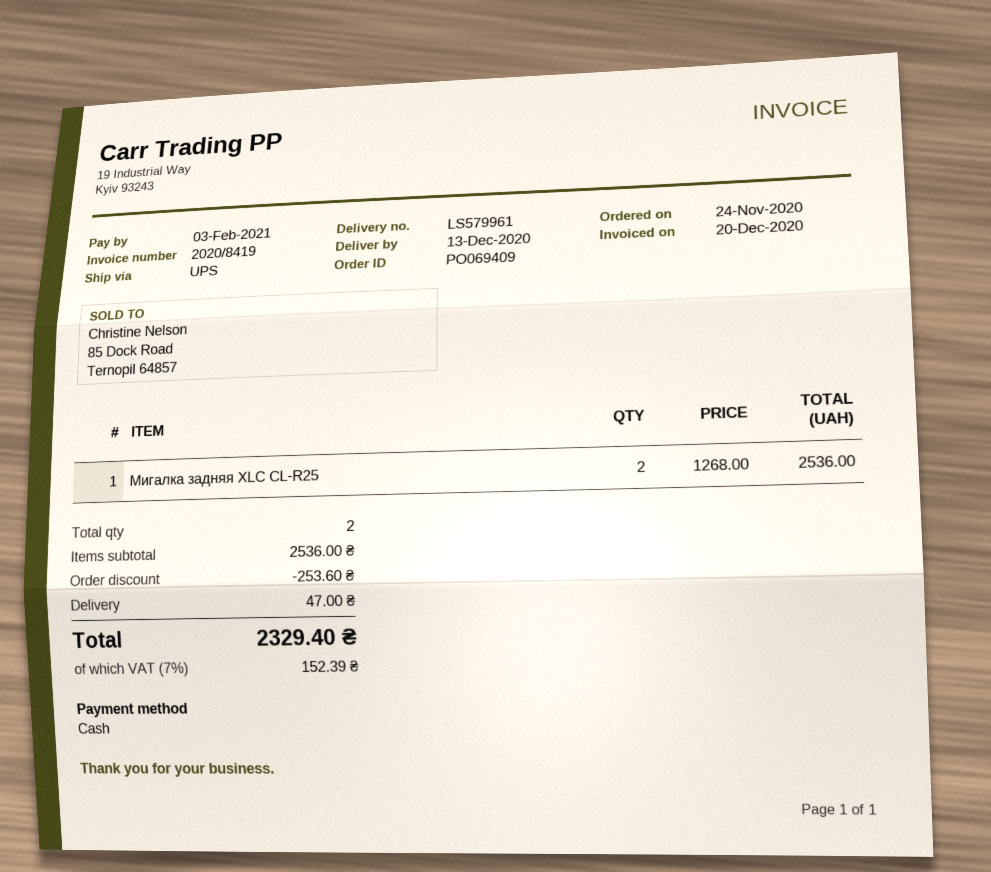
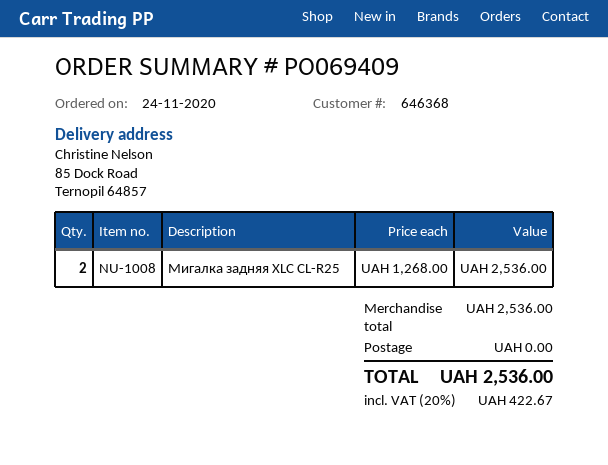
discount: 253.60 -> none
shipping: 47.00 -> 0.00
tax: 7% = 152.39 -> 20% = 422.67
total: 2329.40 -> 2536.00

